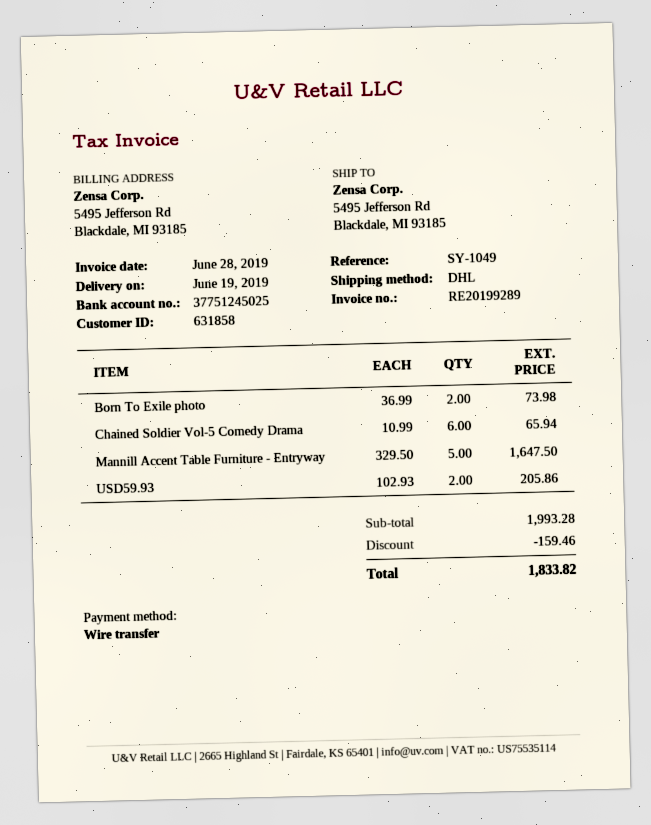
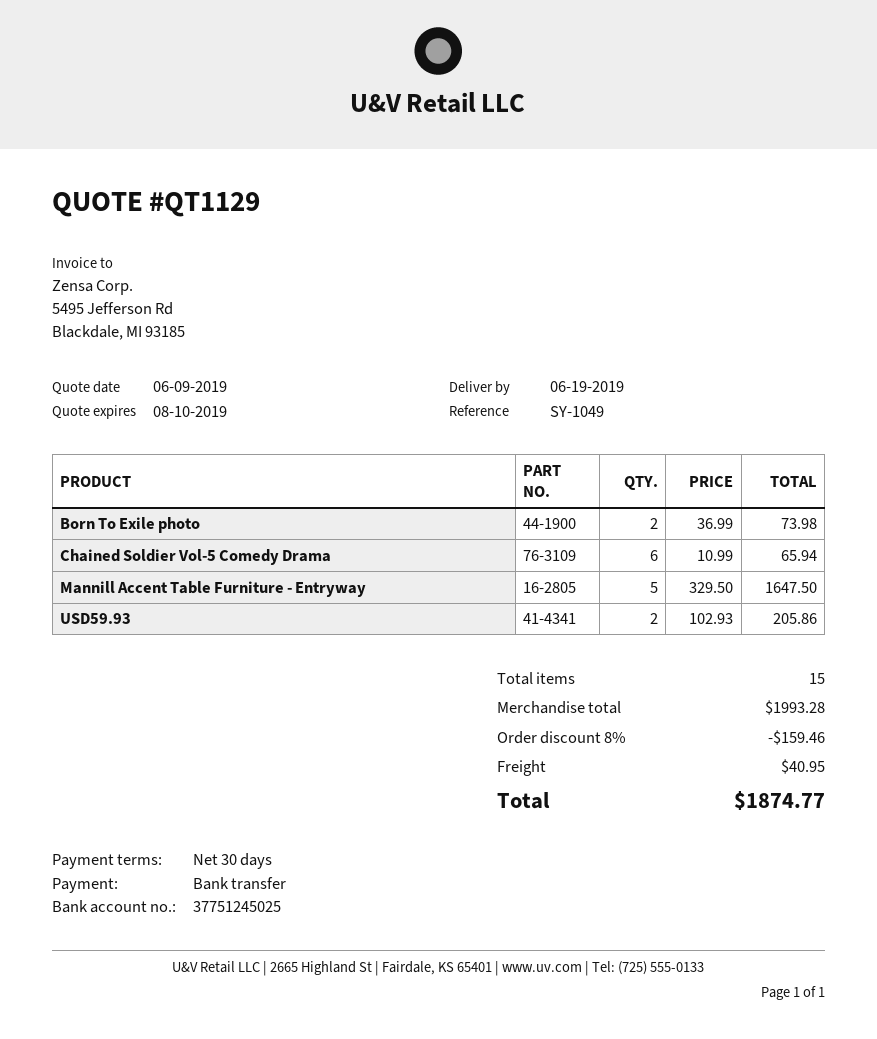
shipping: none -> 40.95
total: 1833.82 -> 1874.77

